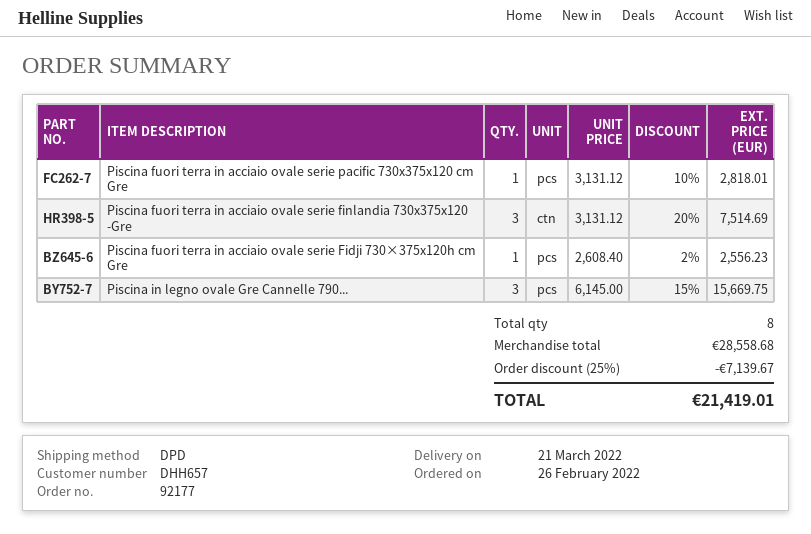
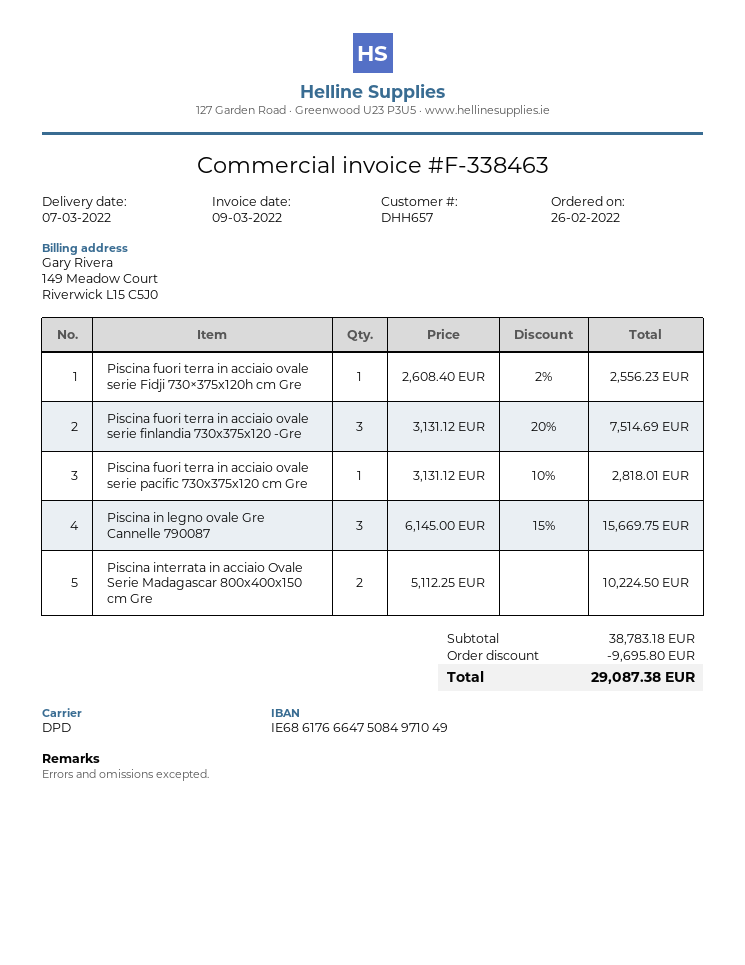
delivery date: 2022-03-21 -> 2022-03-07
Piscina interrata in acciaio Ovale Serie Madagascar 800x400x150 cm Gre: none -> 2 x 5112.25 = 10224.50
subtotal: 28558.68 -> 38783.18
discount: 7139.67 -> 9695.80
total: 21419.01 -> 29087.38

